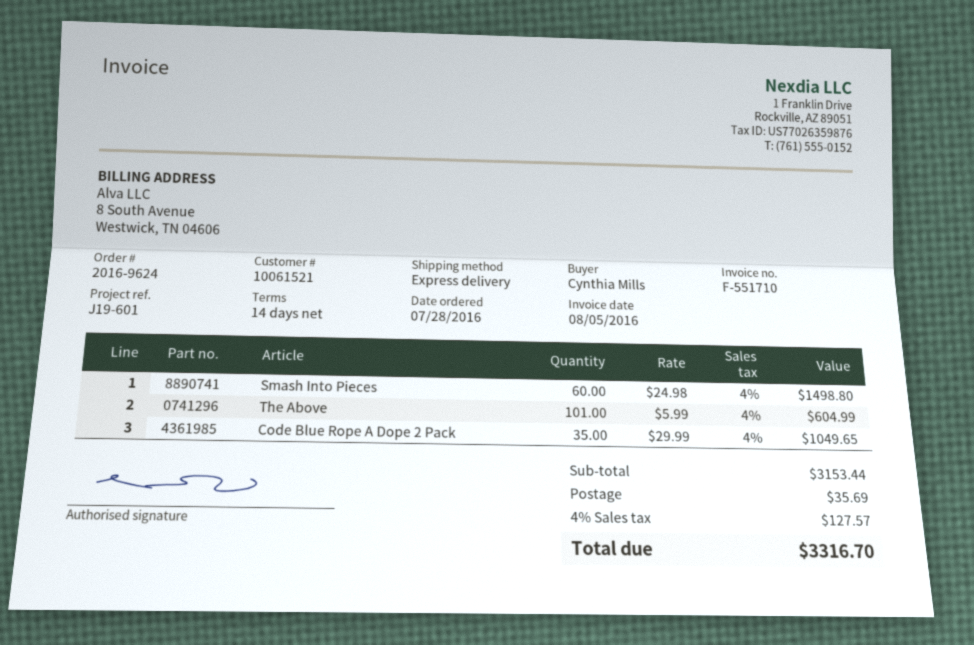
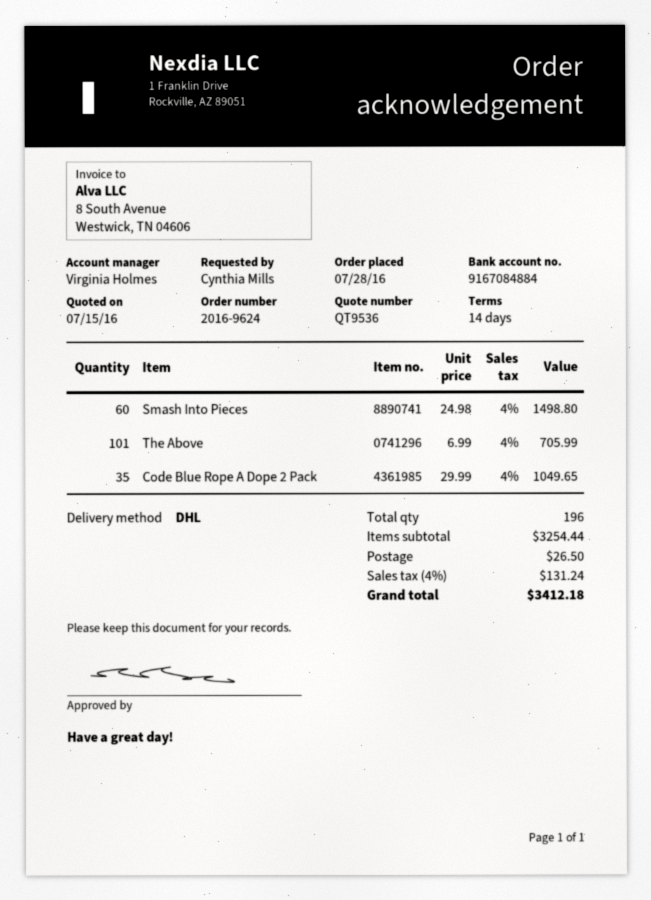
shipping method: express -> DHL
The Above: 101 x 5.99 = 604.99 -> 101 x 6.99 = 705.99
subtotal: 3153.44 -> 3254.44
shipping: 35.69 -> 26.50
tax: 4% = 127.57 -> 4% = 131.24
total: 3316.70 -> 3412.18

